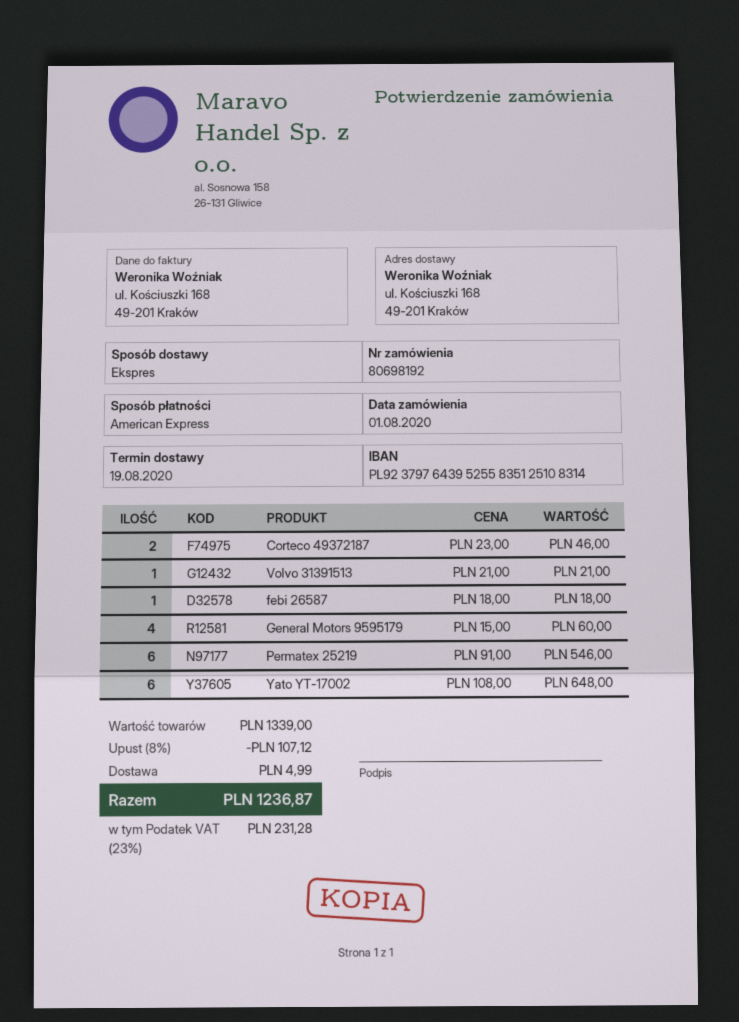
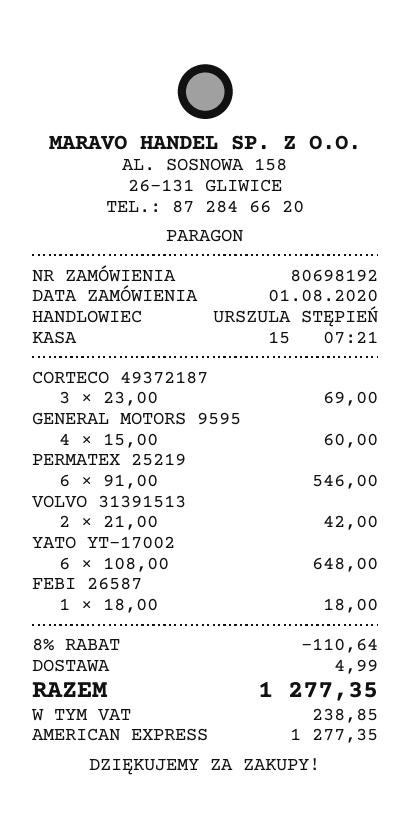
Corteco 49372187: 2 x 23.00 = 46.00 -> 3 x 23.00 = 69.00
Volvo 31391513: 1 x 21.00 = 21.00 -> 2 x 21.00 = 42.00
discount: 8% = 107.12 -> 8% = 110.64
tax: 231.28 -> 238.85
total: 1236.87 -> 1277.35

